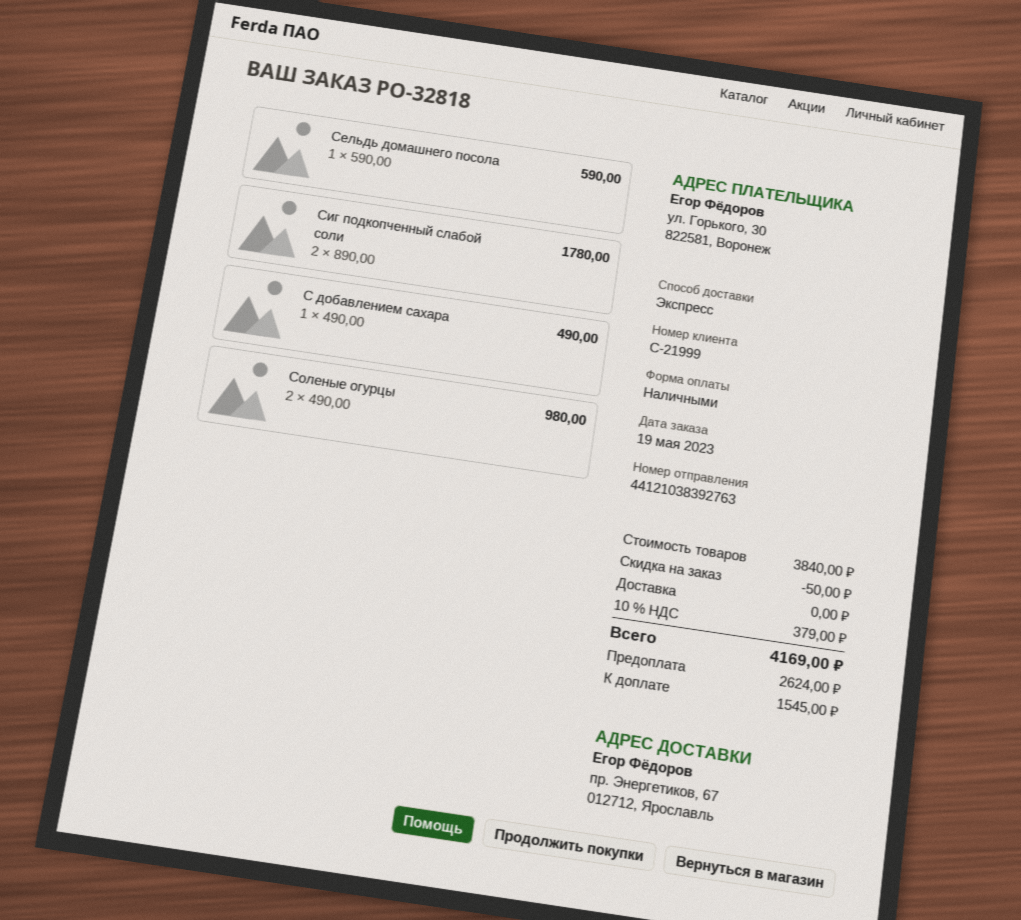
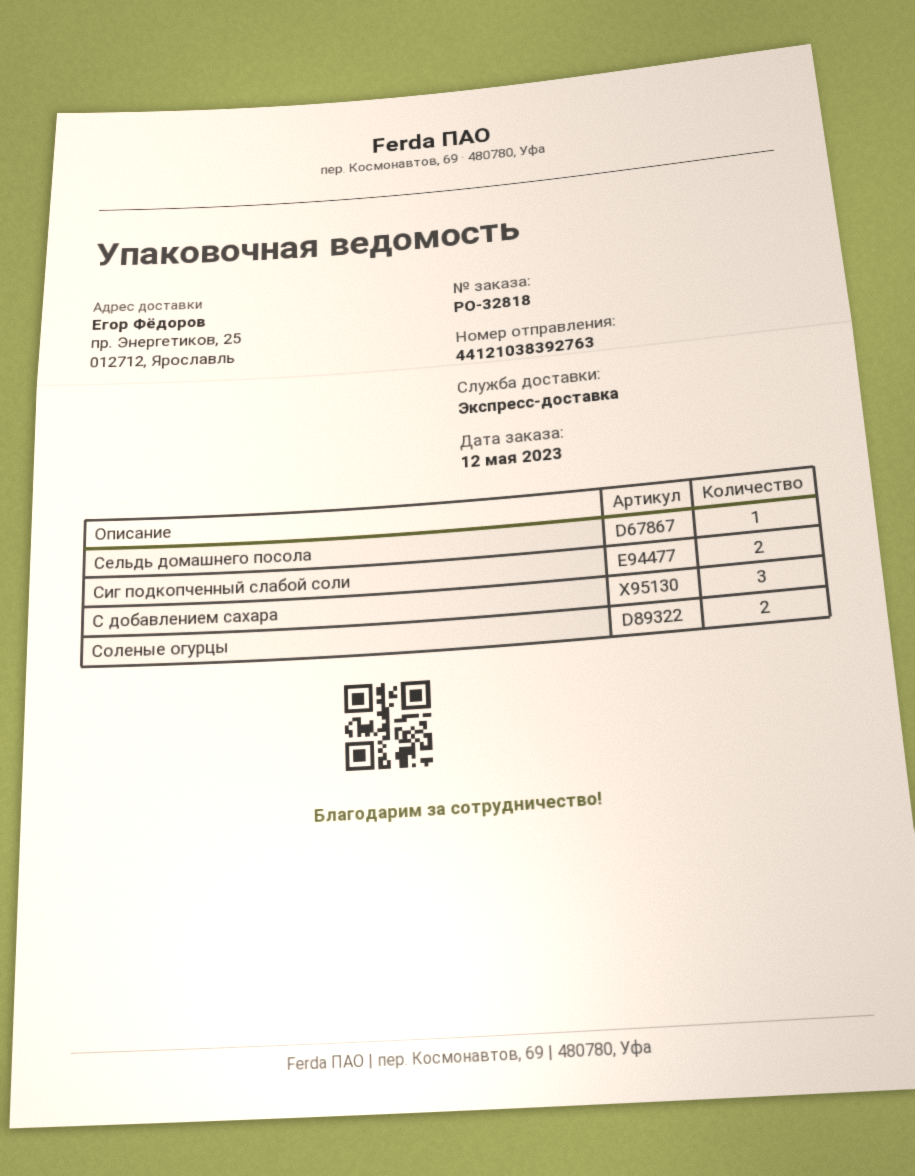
order date: 2023-05-19 -> 2023-05-12
ship to: пр. Энергетиков, 67, 012712, Ярославль -> пр. Энергетиков, 25, 012712, Ярославль
С добавлением сахара: 1 -> 3

